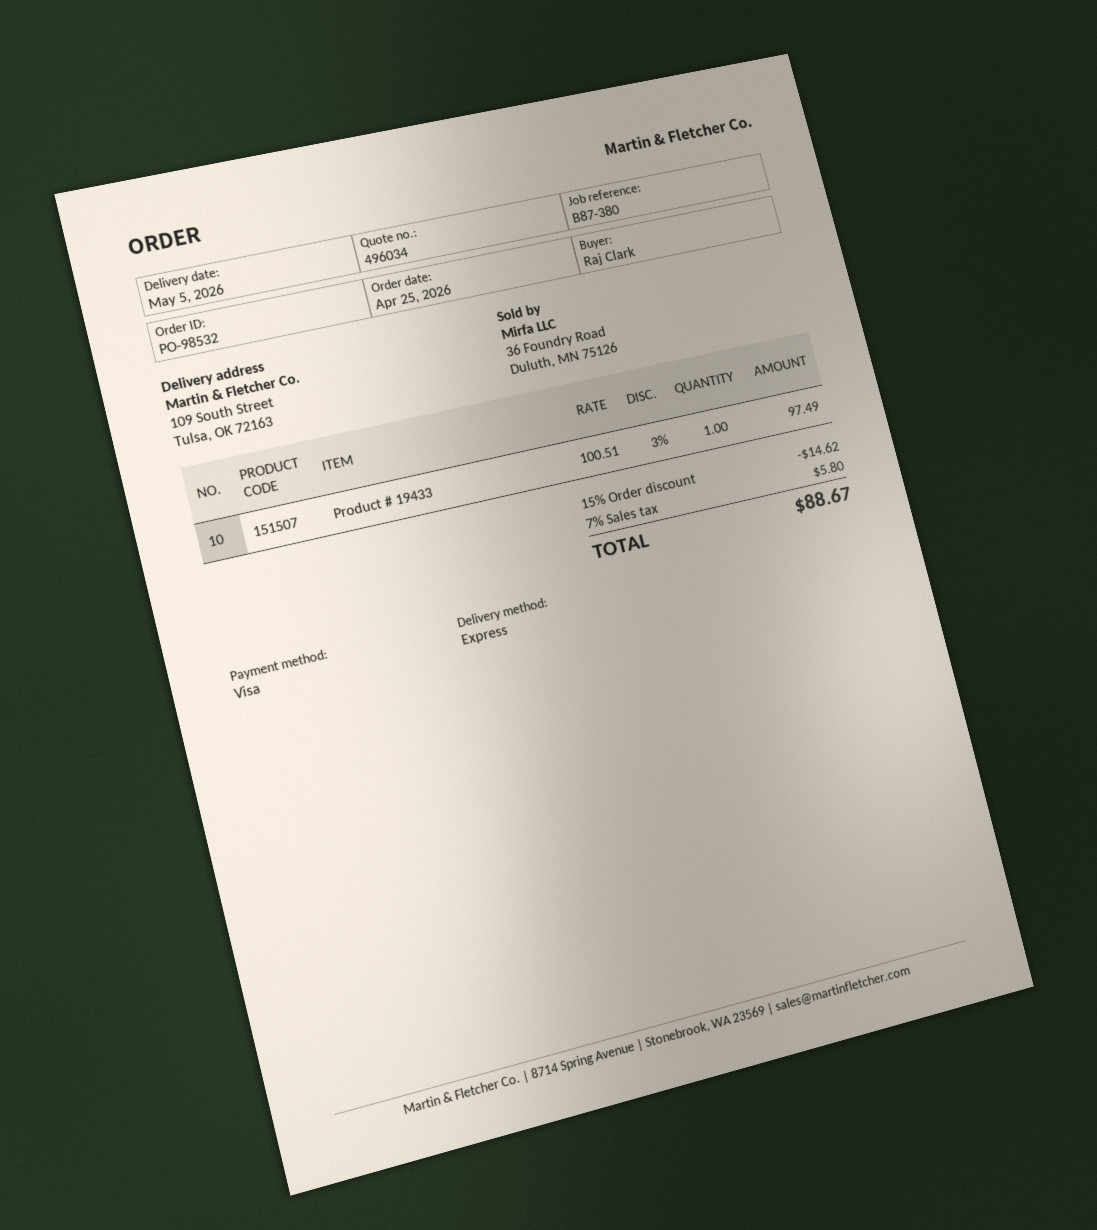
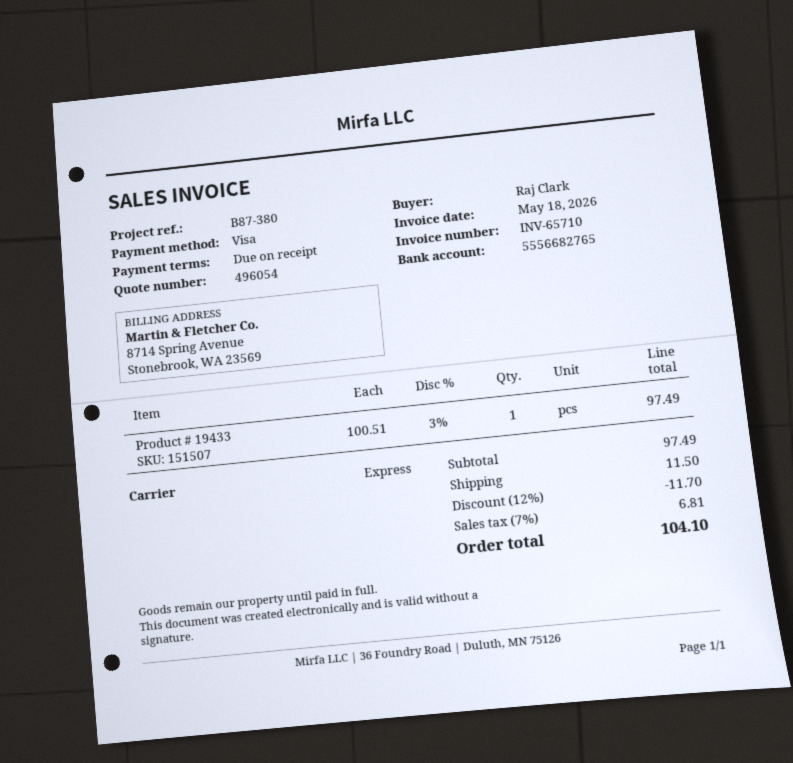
quote number: 496034 -> 496054
discount: 15% = 14.62 -> 12% = 11.70
shipping: none -> 11.50
tax: 7% = 5.80 -> 7% = 6.81
total: 88.67 -> 104.10

